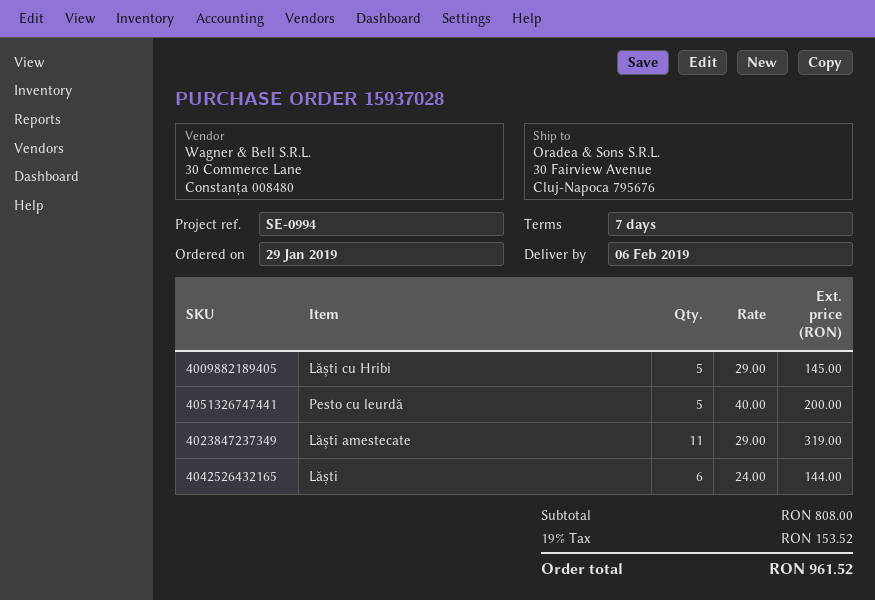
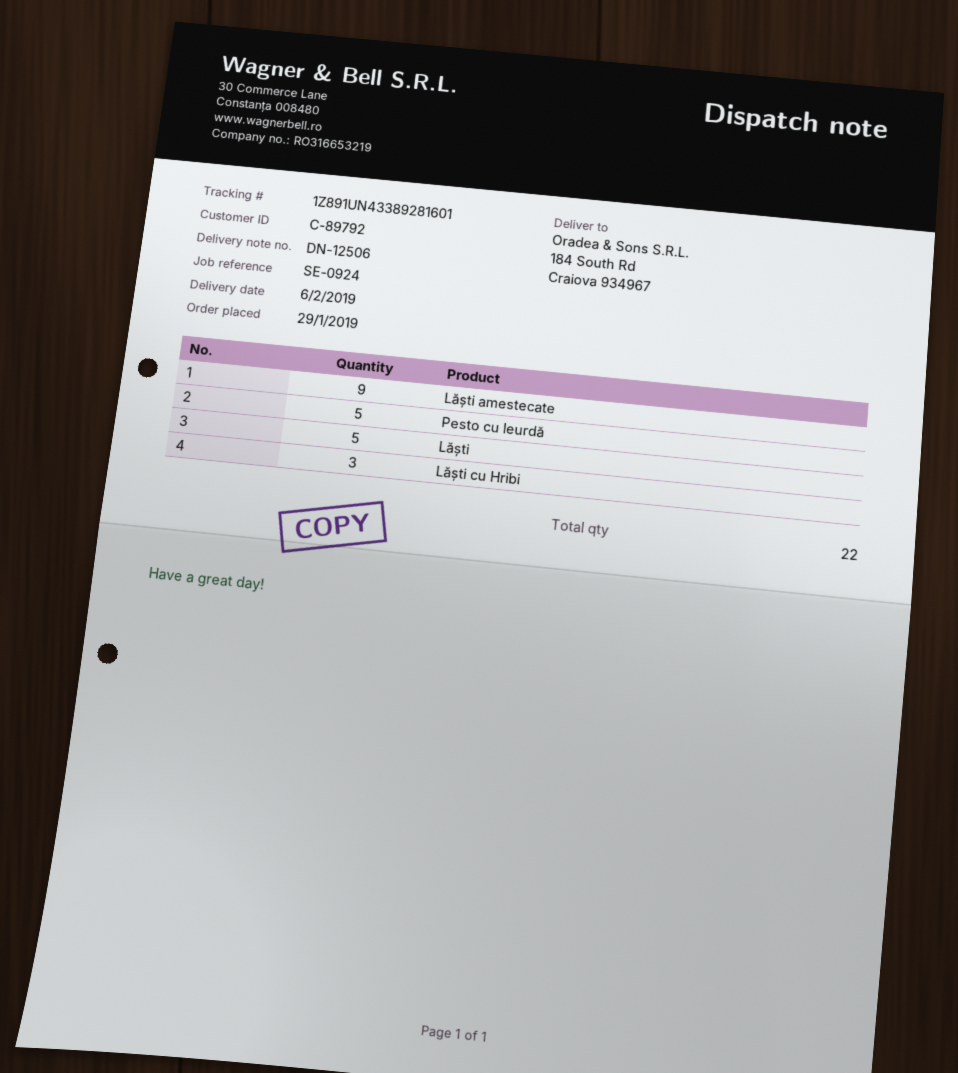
reference: SE-0994 -> SE-0924
ship to: 30 Fairview Avenue, Cluj-Napoca 795676 -> 184 South Rd, Craiova 934967
Lăști cu Hribi: 5 -> 3
Lăști amestecate: 11 -> 9
Lăști: 6 -> 5

